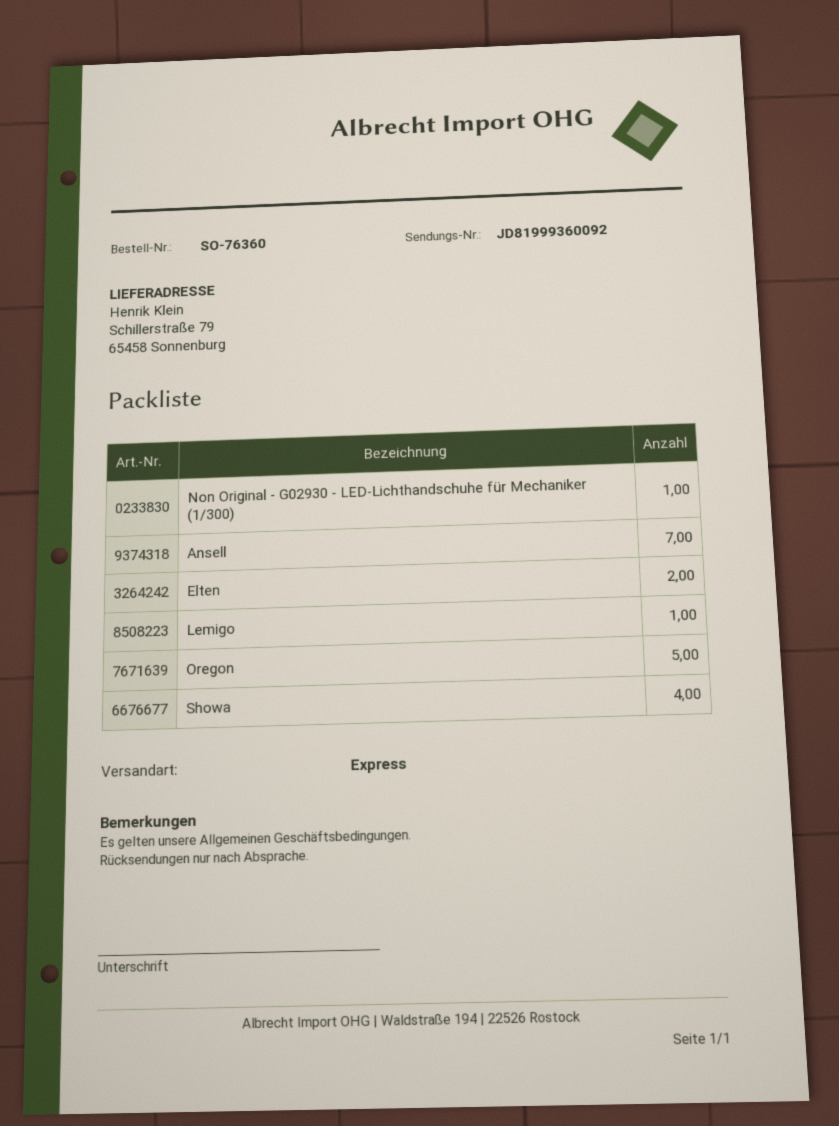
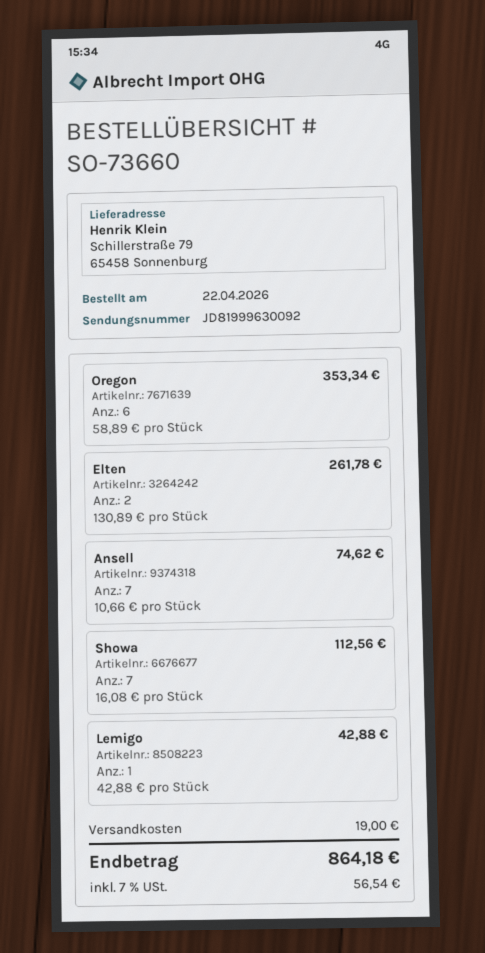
order number: SO-76360 -> SO-73660
tracking number: JD81999360092 -> JD81999630092
Non Original - G02930 - LED-Lichthandschuhe für Mechaniker (1/300): 1 -> none
Oregon: 5 -> 6
Showa: 4 -> 7

